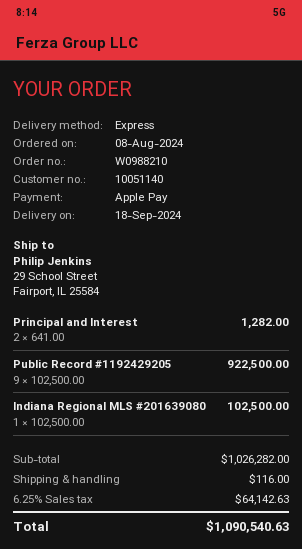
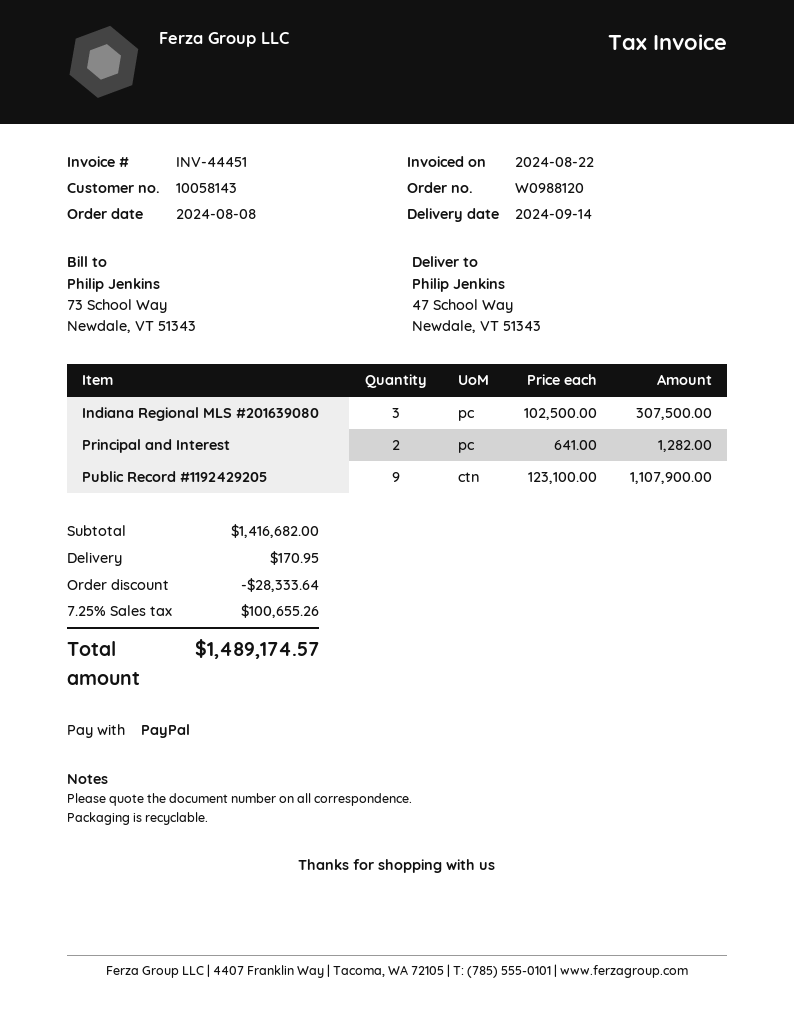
order number: W0988210 -> W0988120
delivery date: 2024-09-18 -> 2024-09-14
customer number: 10051140 -> 10058143
payment method: Apple Pay -> PayPal
ship to: 29 School Street, Fairport, IL 25584 -> 47 School Way, Newdale, VT 51343
Public Record #1192429205: 9 x 102500.00 = 922500.00 -> 9 x 123100.00 = 1107900.00
Indiana Regional MLS #201639080: 1 x 102500.00 = 102500.00 -> 3 x 102500.00 = 307500.00
subtotal: 1026282.00 -> 1416682.00
discount: none -> 28333.64
shipping: 116.00 -> 170.95
tax: 6.25% = 64142.63 -> 7.25% = 100655.26
total: 1090540.63 -> 1489174.57

